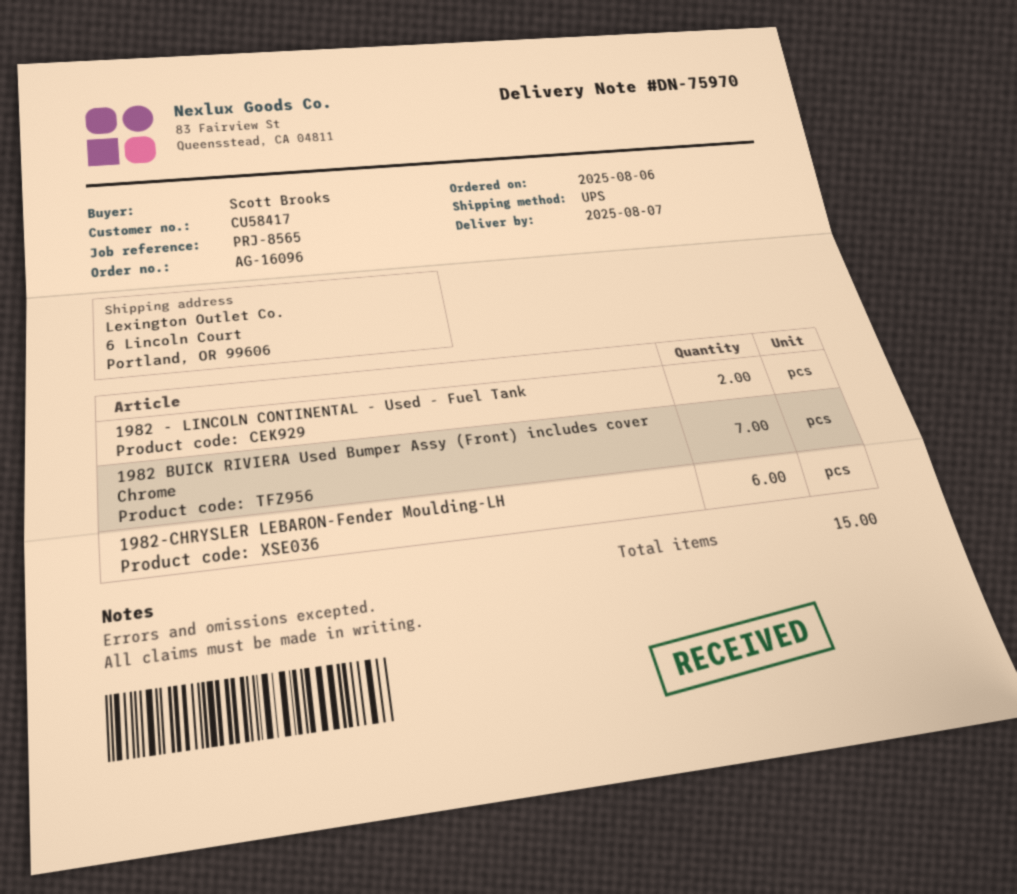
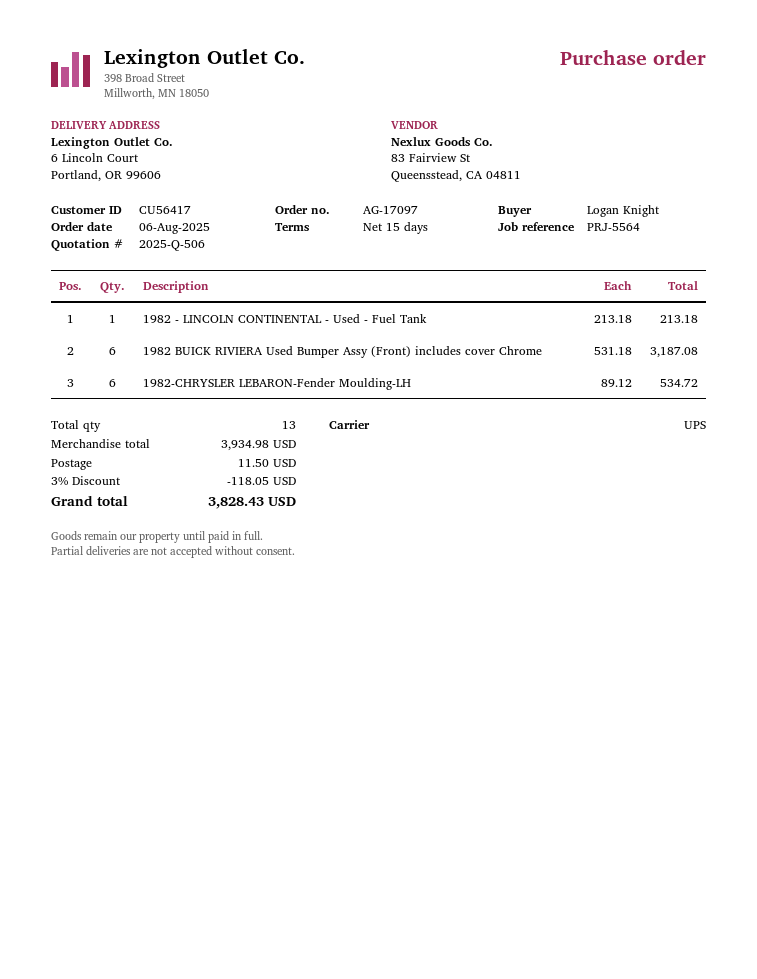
order number: AG-16096 -> AG-17097
customer number: CU58417 -> CU56417
reference: PRJ-8565 -> PRJ-5564
ordered by: Scott Brooks -> Logan Knight
1982 - LINCOLN CONTINENTAL - Used - Fuel Tank: 2 -> 1
1982 BUICK RIVIERA Used Bumper Assy (Front) includes cover Chrome: 7 -> 6
total quantity: 15 -> 13

